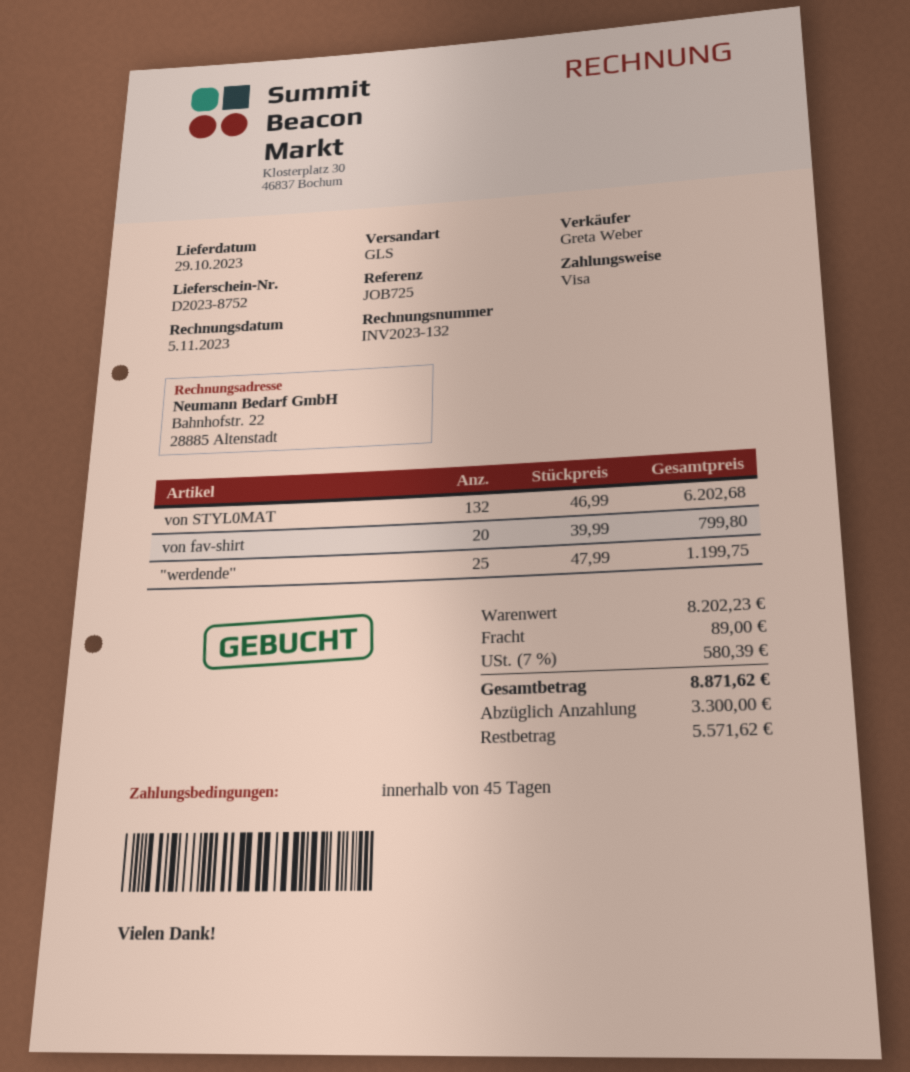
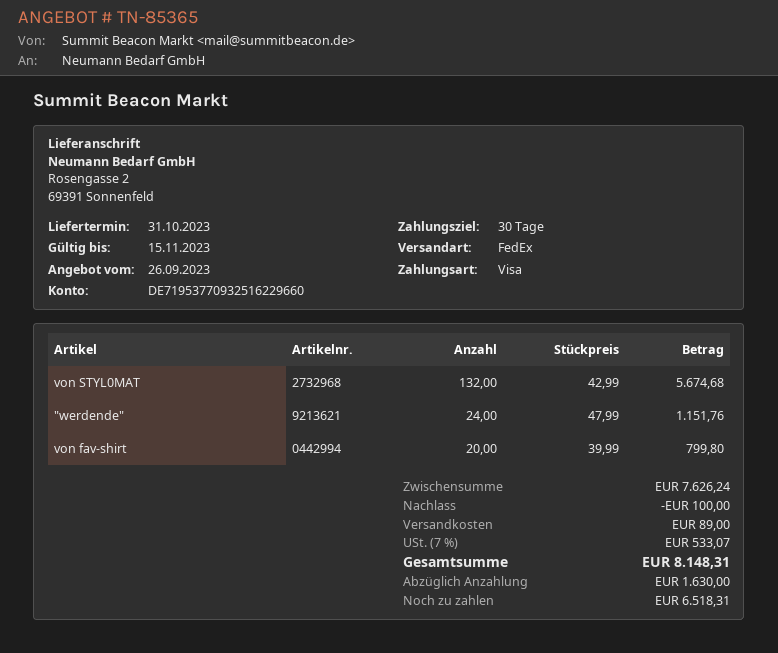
delivery date: 2023-10-29 -> 2023-10-31
payment terms: 45 days -> 30 days
shipping method: GLS -> FedEx
von STYL0MAT: 132 x 46.99 = 6202.68 -> 132 x 42.99 = 5674.68
"werdende": 25 x 47.99 = 1199.75 -> 24 x 47.99 = 1151.76
subtotal: 8202.23 -> 7626.24
discount: none -> 100.00
tax: 7% = 580.39 -> 7% = 533.07
total: 8871.62 -> 8148.31
deposit: 3300.00 -> 1630.00
balance: 5571.62 -> 6518.31

